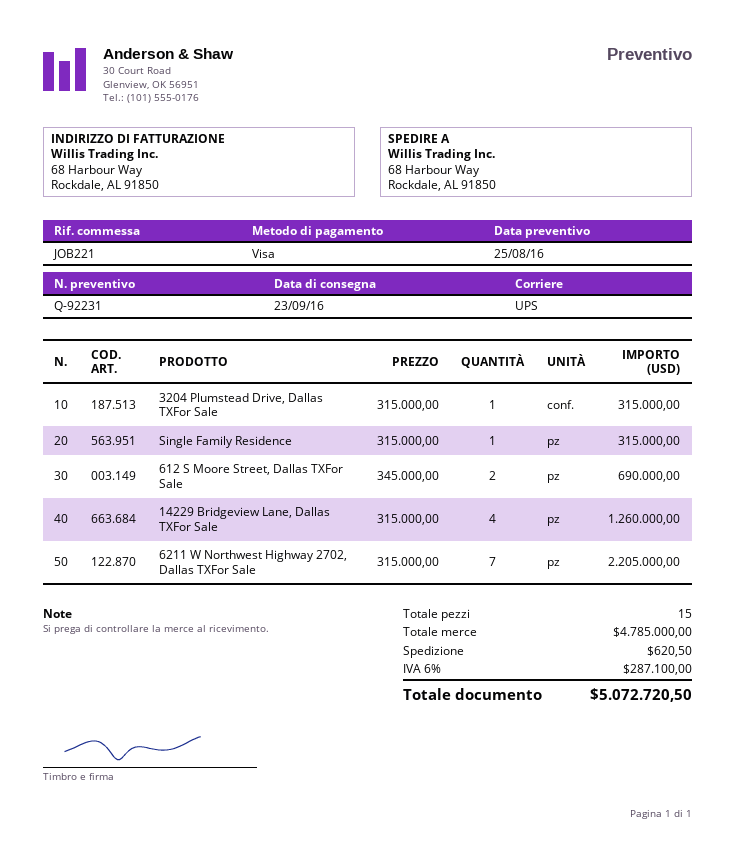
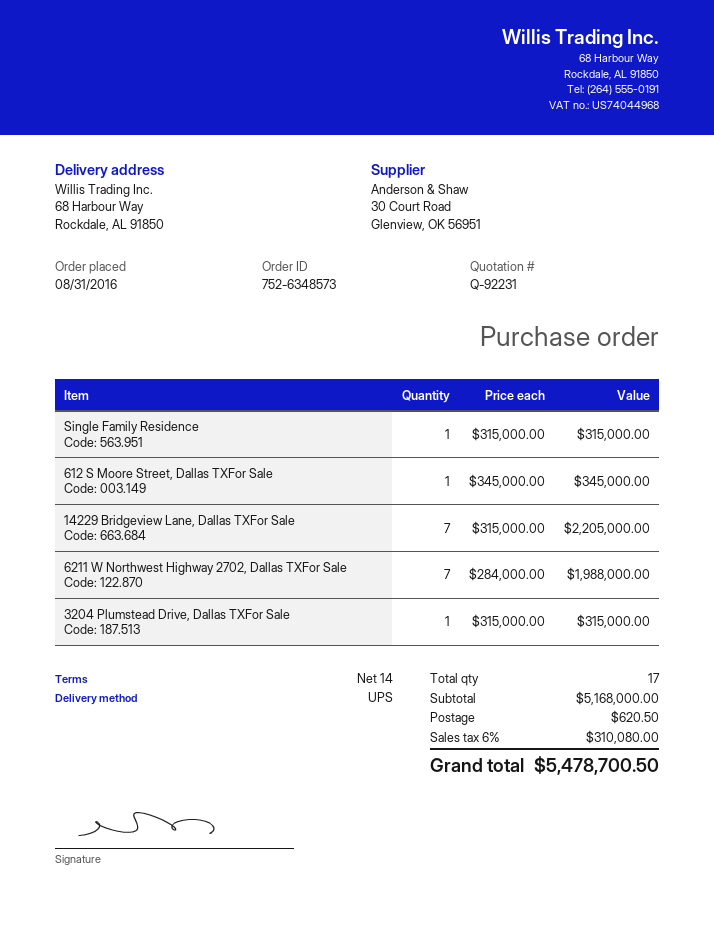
612 S Moore Street, Dallas TXFor Sale: 2 x 345000.00 = 690000.00 -> 1 x 345000.00 = 345000.00
14229 Bridgeview Lane, Dallas TXFor Sale: 4 x 315000.00 = 1260000.00 -> 7 x 315000.00 = 2205000.00
6211 W Northwest Highway 2702, Dallas TXFor Sale: 7 x 315000.00 = 2205000.00 -> 7 x 284000.00 = 1988000.00
total quantity: 15 -> 17
subtotal: 4785000.00 -> 5168000.00
tax: 6% = 287100.00 -> 6% = 310080.00
total: 5072720.50 -> 5478700.50

